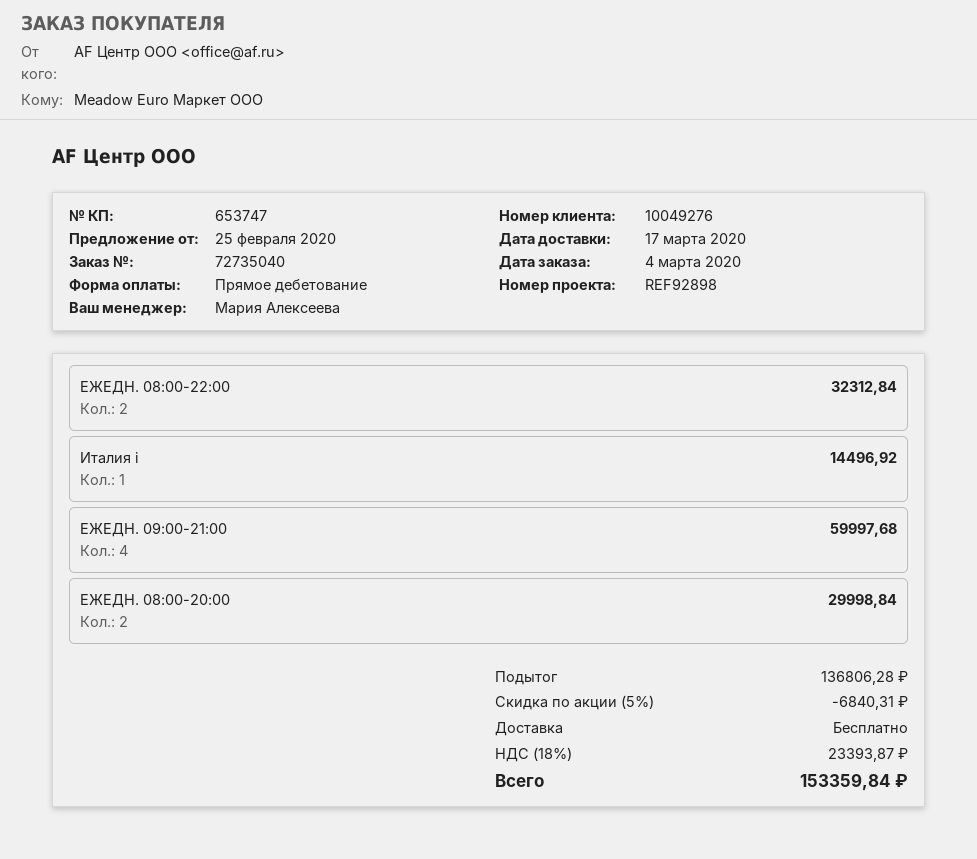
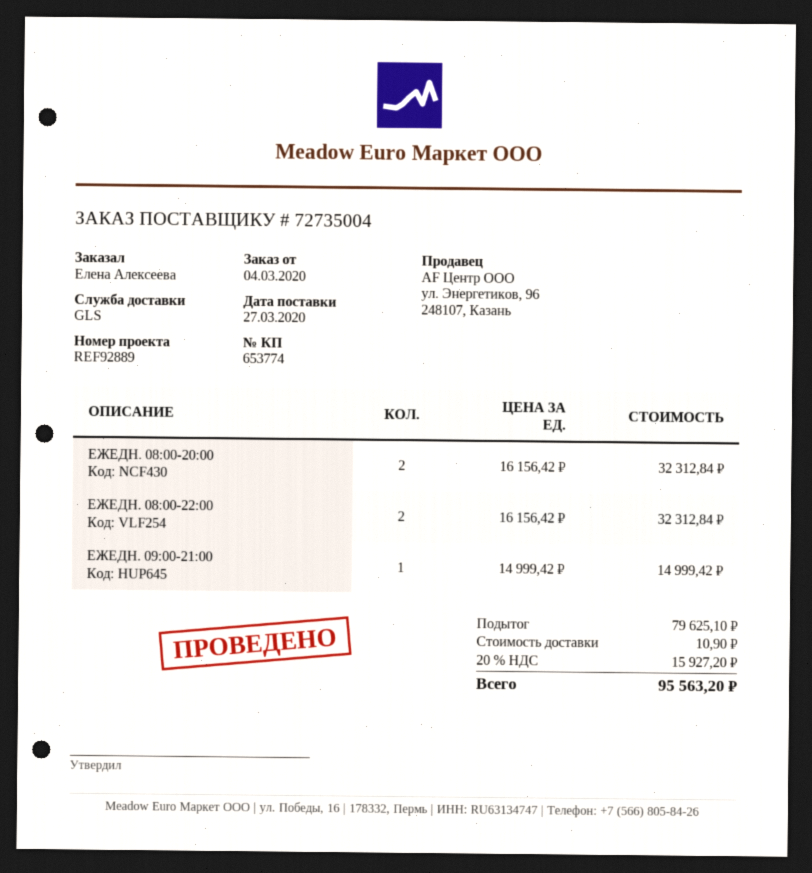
quote number: 653747 -> 653774
order number: 72735040 -> 72735004
delivery date: 2020-03-17 -> 2020-03-27
reference: REF92898 -> REF92889
Италия i: 1 for 14496.92 -> none
ЕЖЕДН. 09:00-21:00: 4 for 59997.68 -> 1 for 14999.42
ЕЖЕДН. 08:00-20:00: 2 for 29998.84 -> 2 for 32312.84
subtotal: 136806.28 -> 79625.10
discount: 5% = 6840.31 -> none
shipping: 0.00 -> 10.90
tax: 18% = 23393.87 -> 20% = 15927.20
total: 153359.84 -> 95563.20

